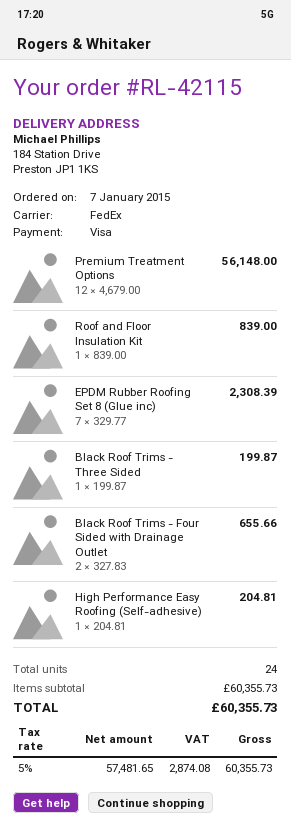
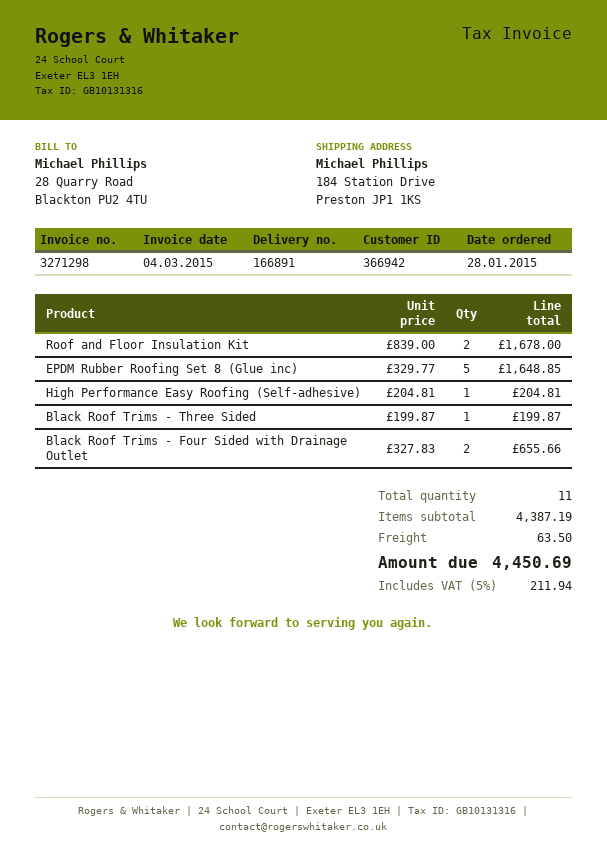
order date: 2015-01-07 -> 2015-01-28
Premium Treatment Options: 12 x 4679.00 = 56148.00 -> none
Roof and Floor Insulation Kit: 1 x 839.00 = 839.00 -> 2 x 839.00 = 1678.00
EPDM Rubber Roofing Set 8 (Glue inc): 7 x 329.77 = 2308.39 -> 5 x 329.77 = 1648.85
total quantity: 24 -> 11
subtotal: 60355.73 -> 4387.19
shipping: none -> 63.50
tax: 5% = 2874.08 -> 5% = 211.94
total: 60355.73 -> 4450.69

